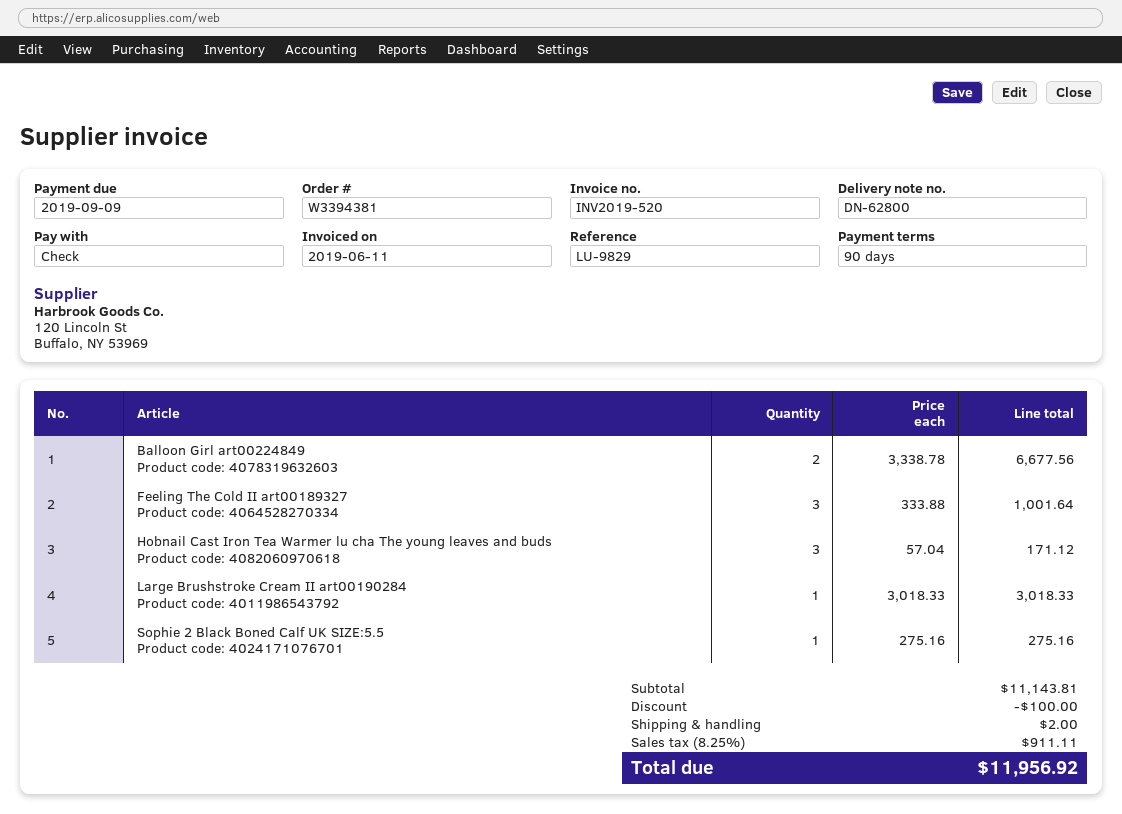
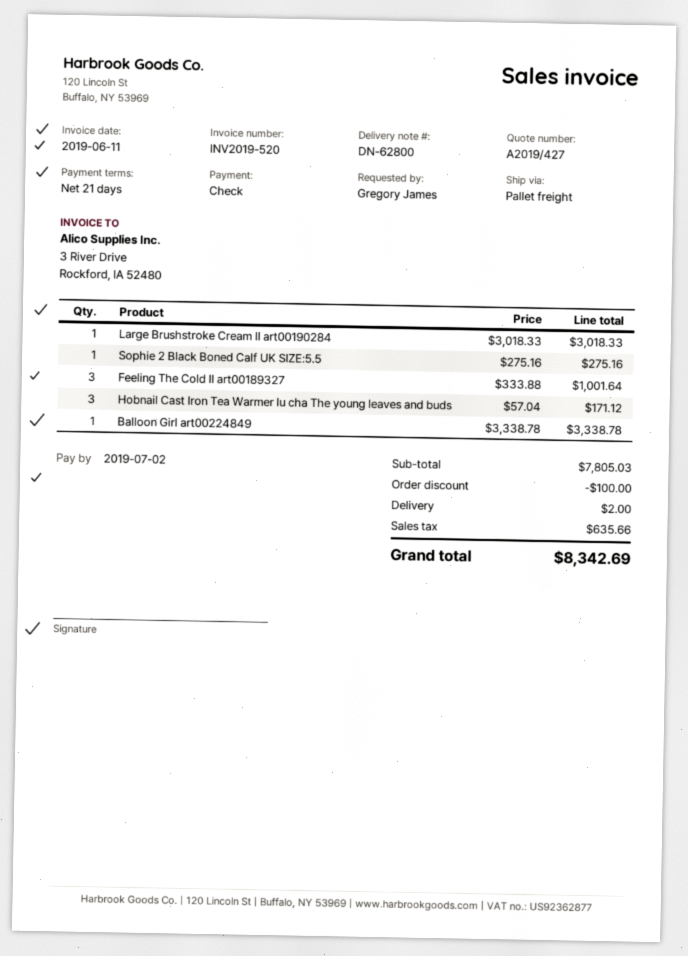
payment terms: 90 days -> 21 days
due date: 2019-09-09 -> 2019-07-02
Balloon Girl art00224849: 2 x 3338.78 = 6677.56 -> 1 x 3338.78 = 3338.78
subtotal: 11143.81 -> 7805.03
tax: 911.11 -> 635.66
total: 11956.92 -> 8342.69

